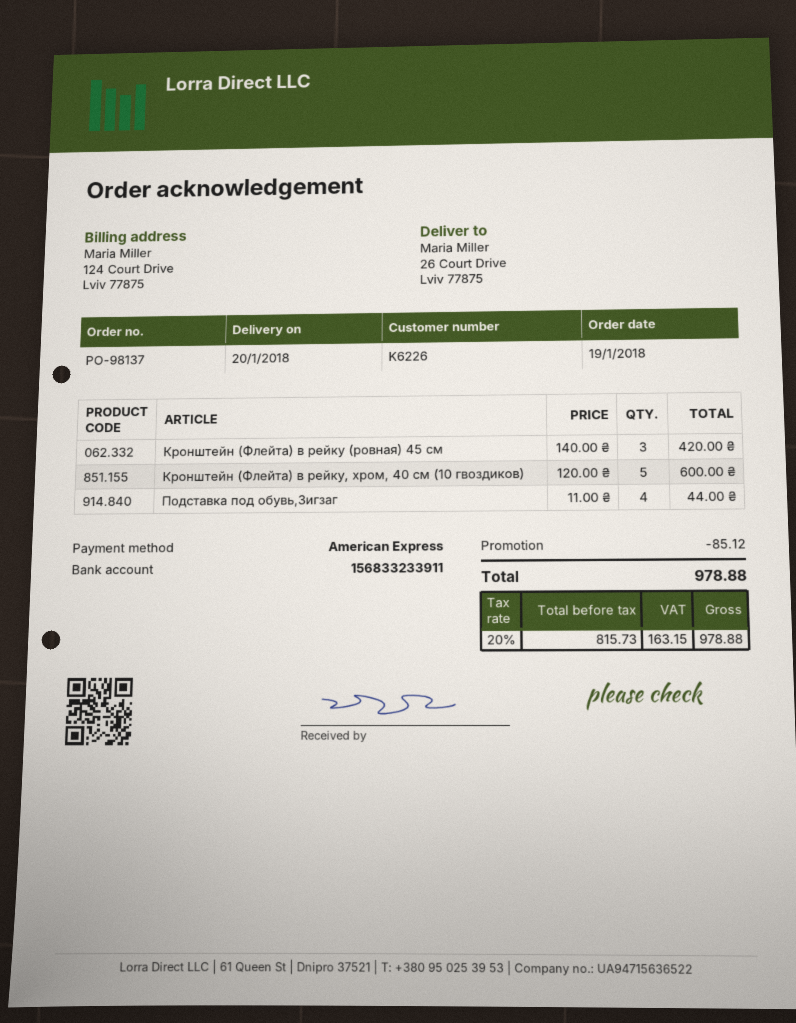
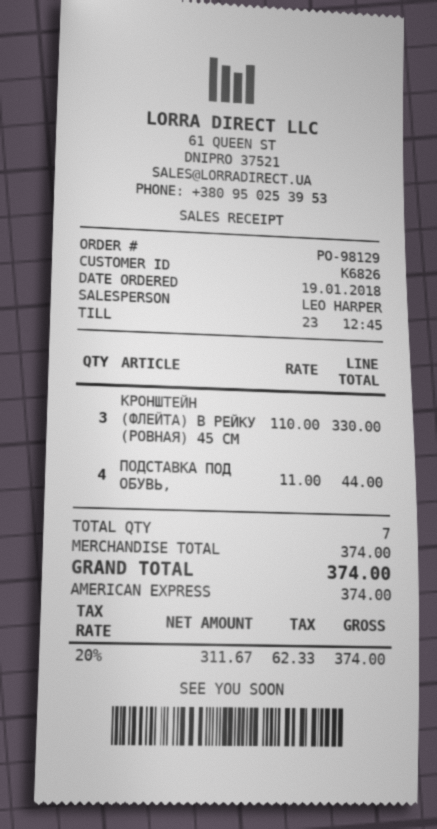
order number: PO-98137 -> PO-98129
customer number: K6226 -> K6826
Кронштейн (Флейта) в рейку (ровная) 45 см: 3 x 140.00 = 420.00 -> 3 x 110.00 = 330.00
Кронштейн (Флейта) в рейку, хром, 40 см (10 гвоздиков): 5 x 120.00 = 600.00 -> none
discount: 85.12 -> none
net: 815.73 -> 311.67
tax: 20% = 163.15 -> 20% = 62.33
total: 978.88 -> 374.00

